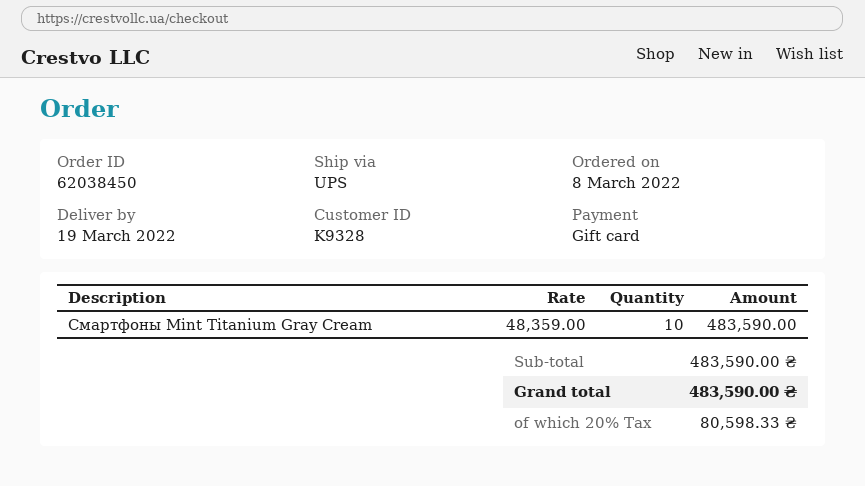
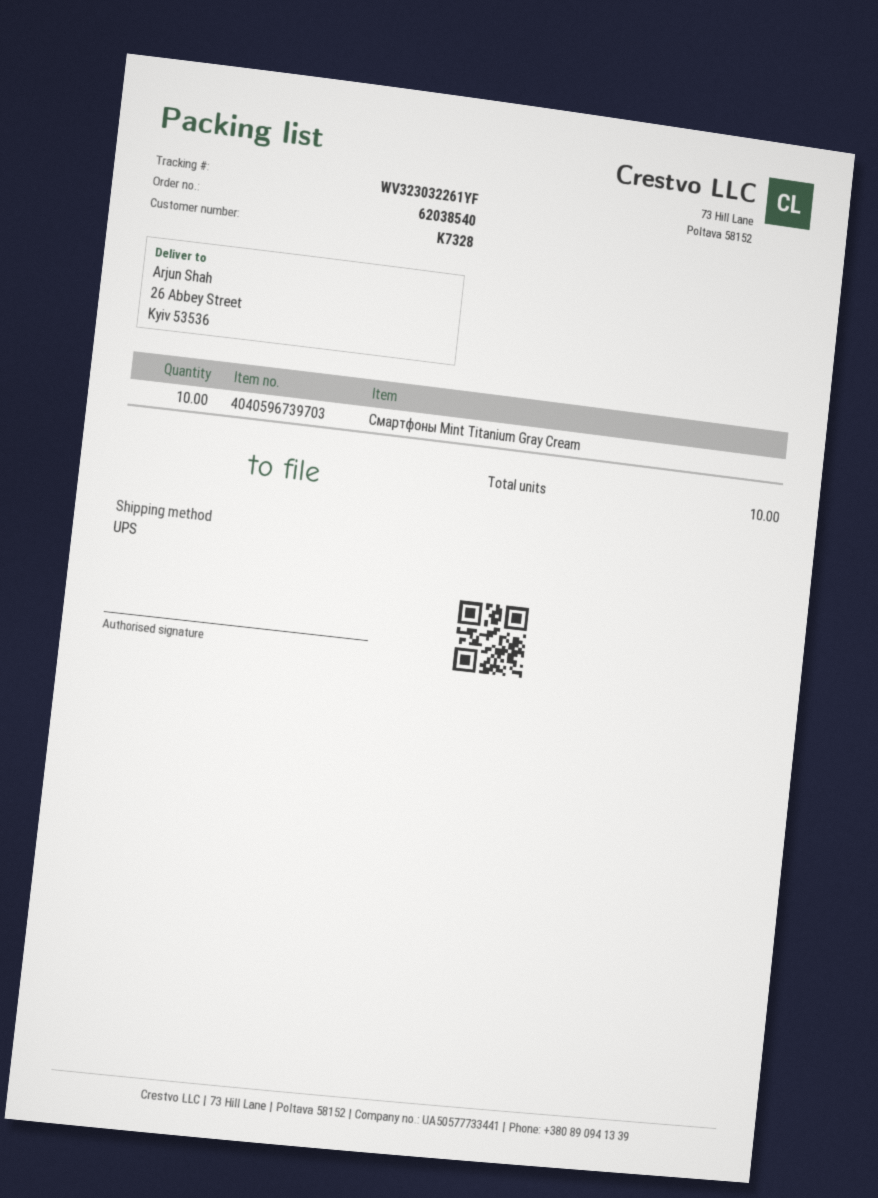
order number: 62038450 -> 62038540
customer number: K9328 -> K7328

